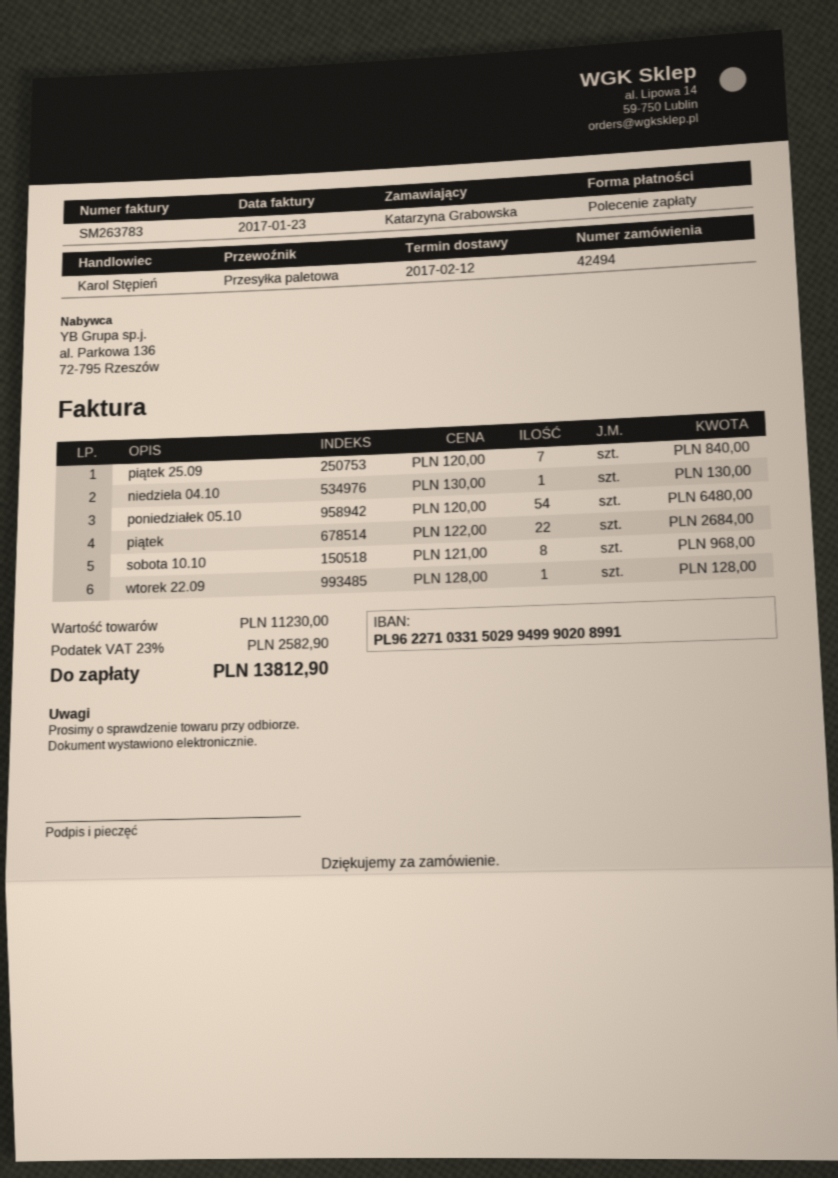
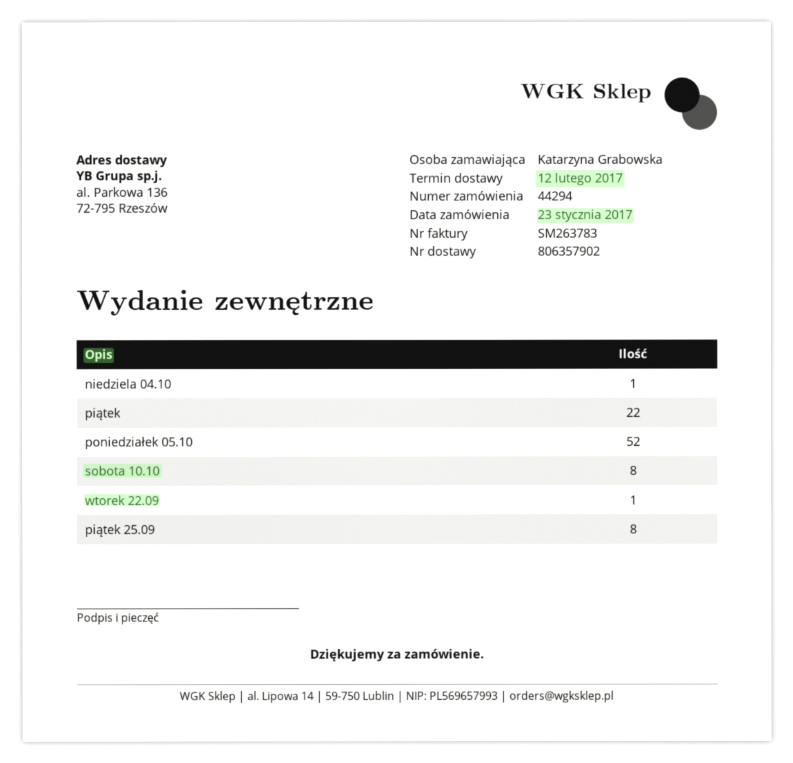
order number: 42494 -> 44294
piątek 25.09: 7 -> 8
poniedziałek 05.10: 54 -> 52

